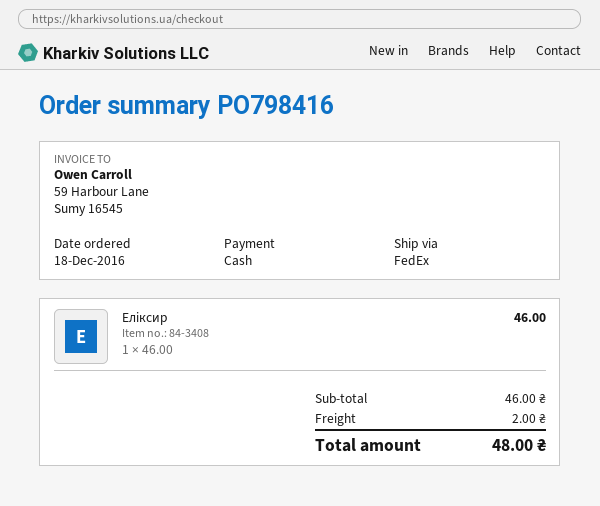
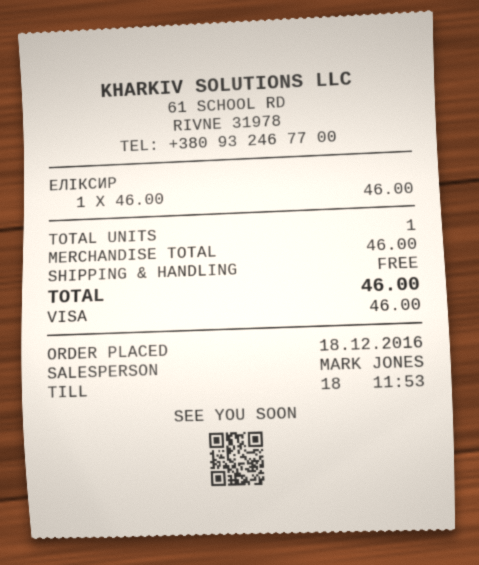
payment method: cash -> Visa
shipping: 2.00 -> 0.00
total: 48.00 -> 46.00

